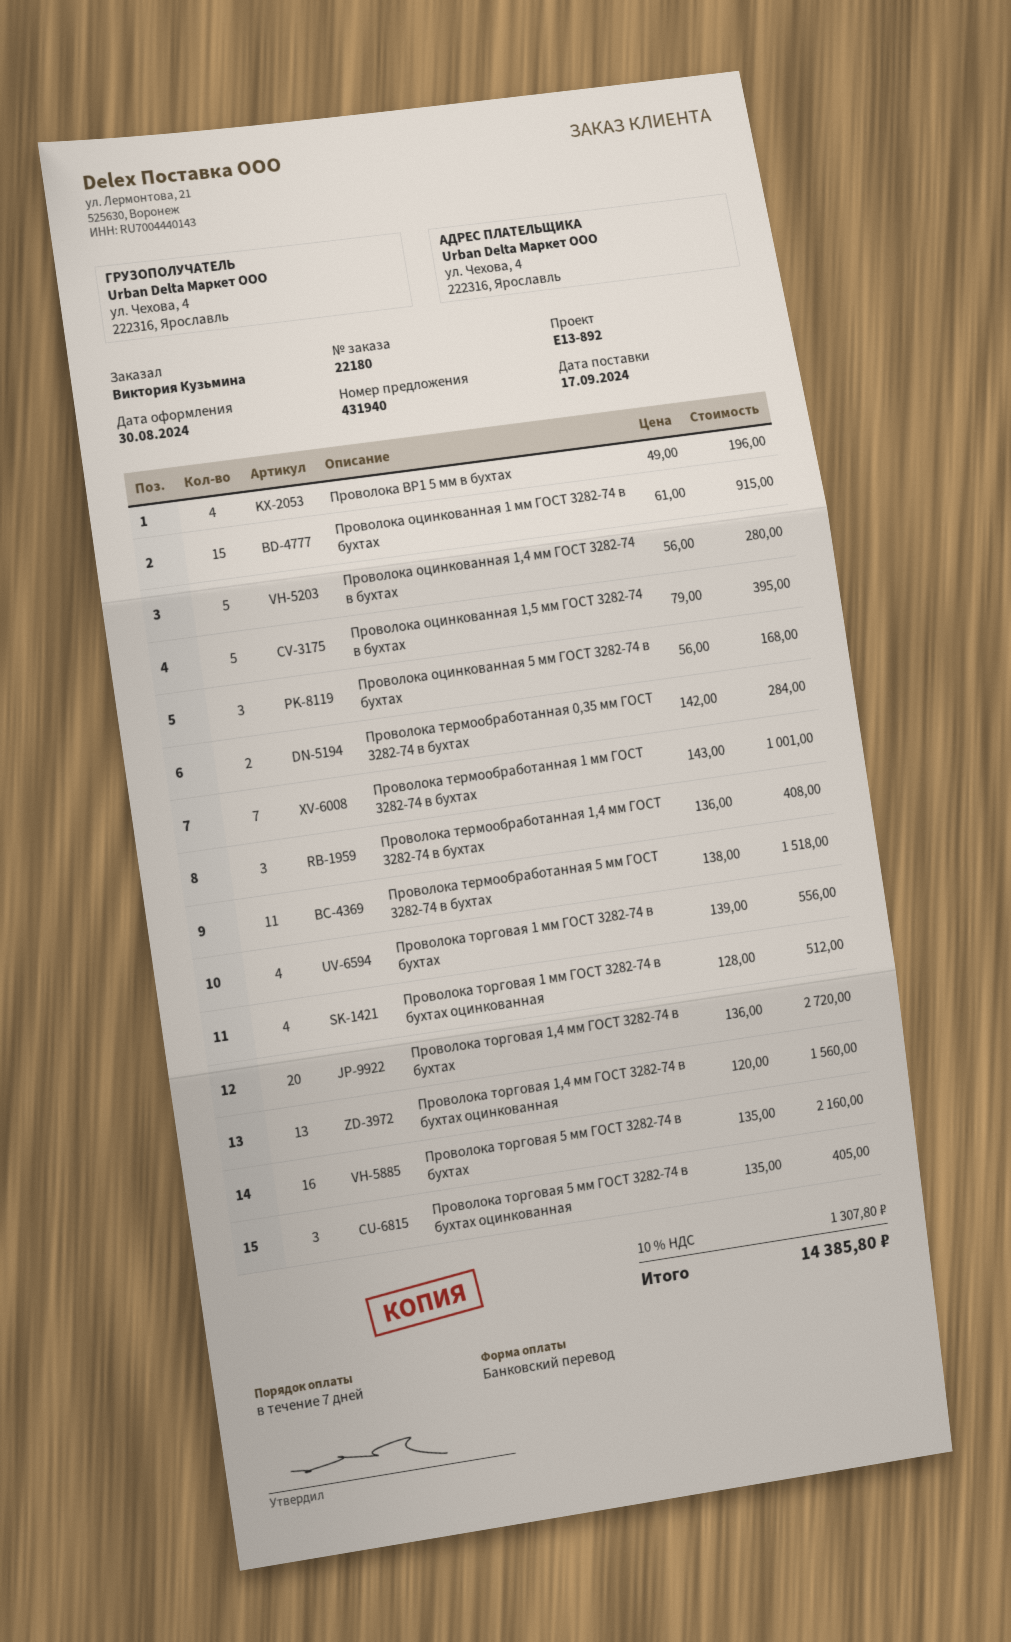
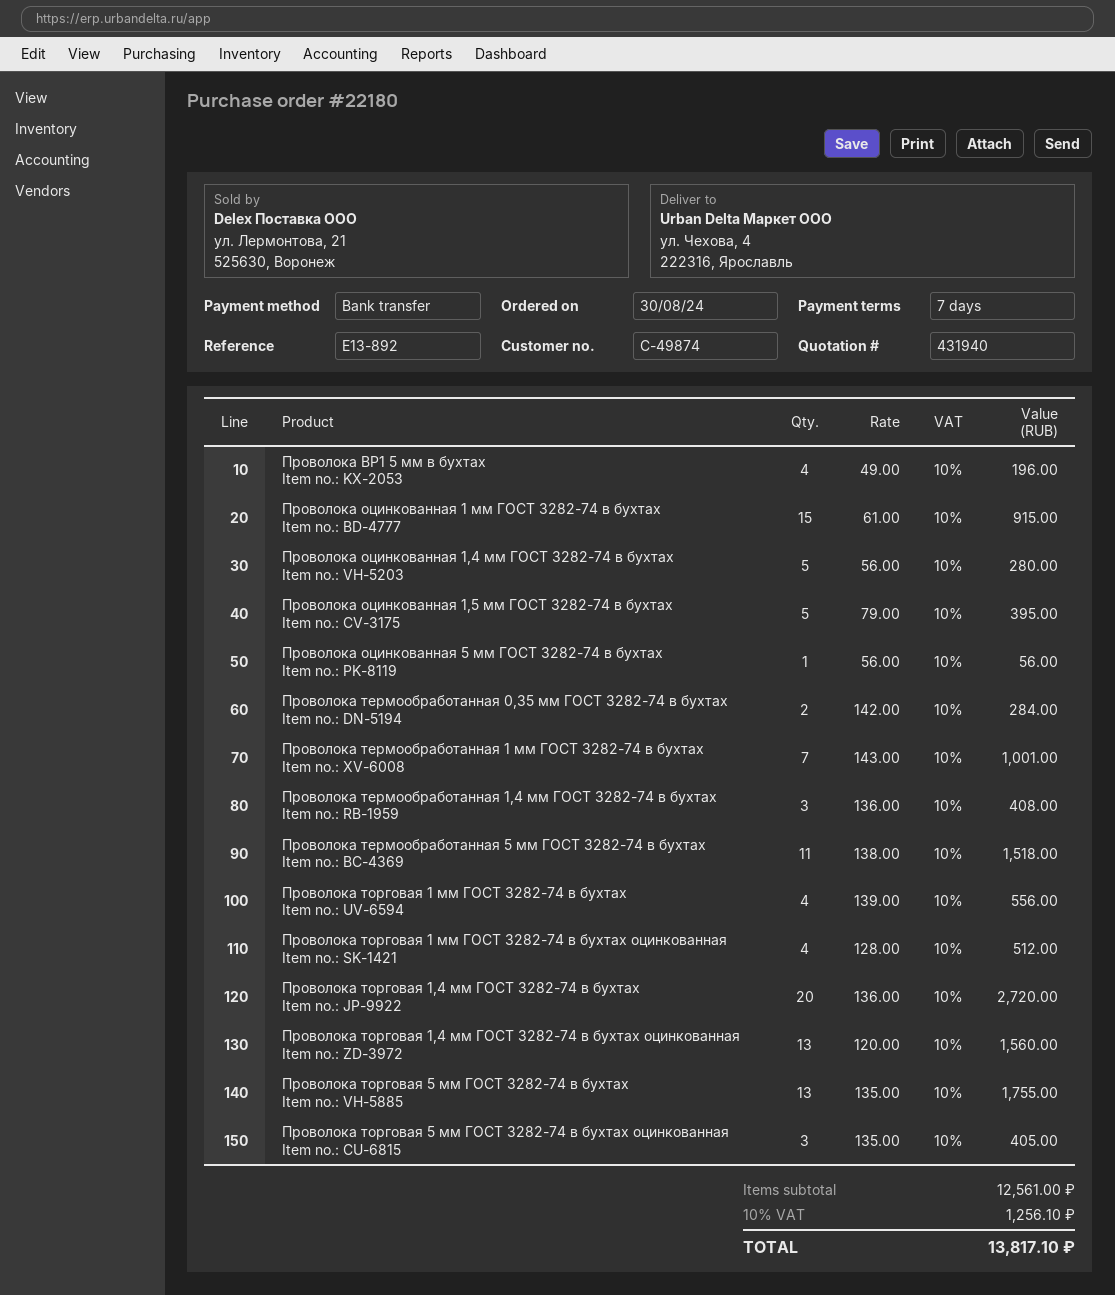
Проволока оцинкованная 5 мм ГОСТ 3282-74 в бухтах: 3 x 56.00 = 168.00 -> 1 x 56.00 = 56.00
Проволока торговая 5 мм ГОСТ 3282-74 в бухтах: 16 x 135.00 = 2160.00 -> 13 x 135.00 = 1755.00
tax: 10% = 1307.80 -> 10% = 1256.10
total: 14385.80 -> 13817.10

